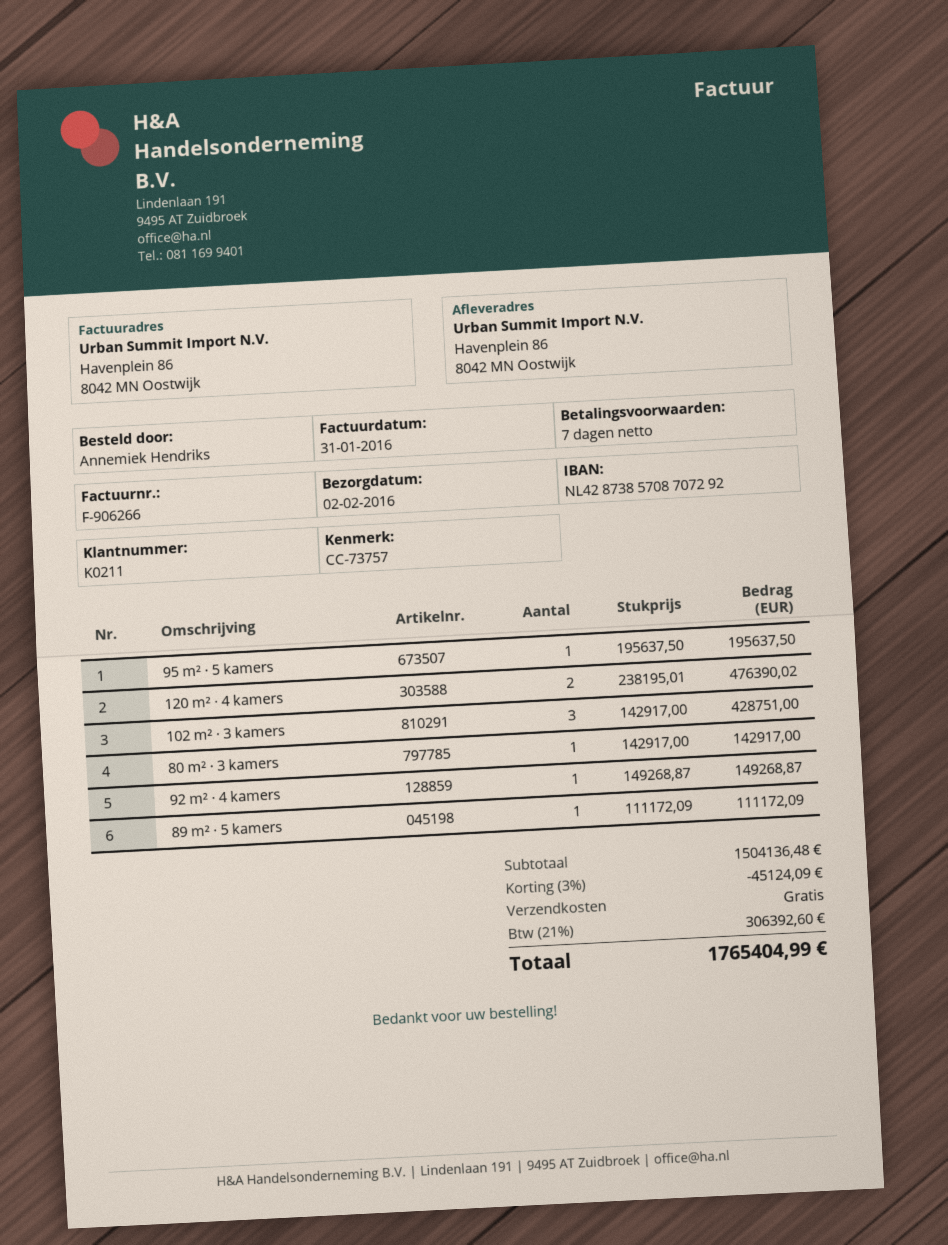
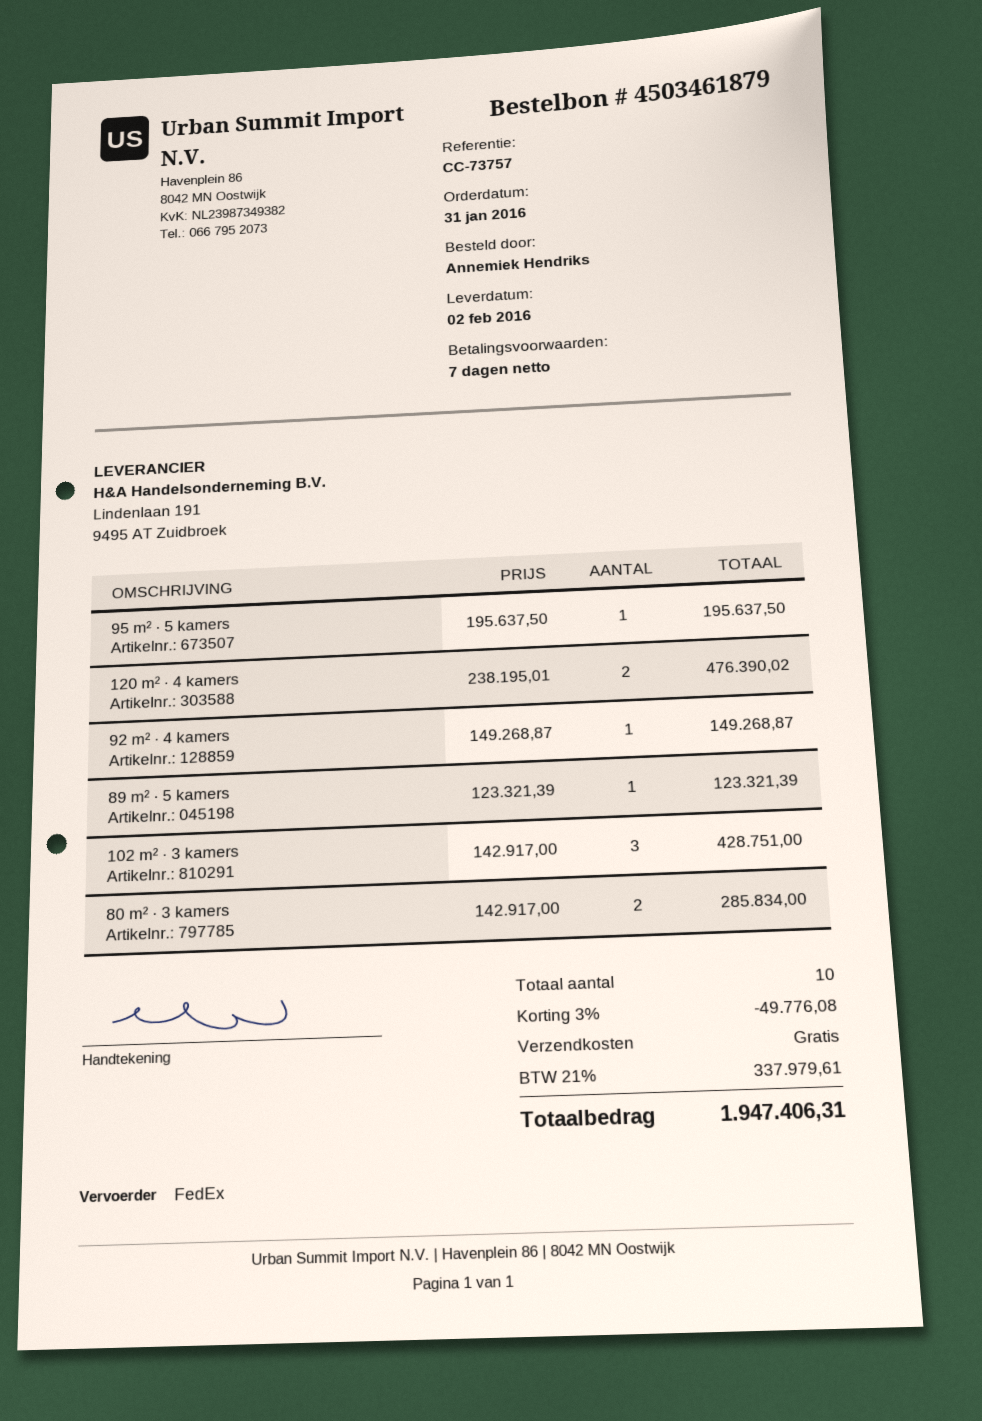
80 m² · 3 kamers: 1 x 142917.00 = 142917.00 -> 2 x 142917.00 = 285834.00
89 m² · 5 kamers: 1 x 111172.09 = 111172.09 -> 1 x 123321.39 = 123321.39
discount: 3% = 45124.09 -> 3% = 49776.08
tax: 21% = 306392.60 -> 21% = 337979.61
total: 1765404.99 -> 1947406.31

